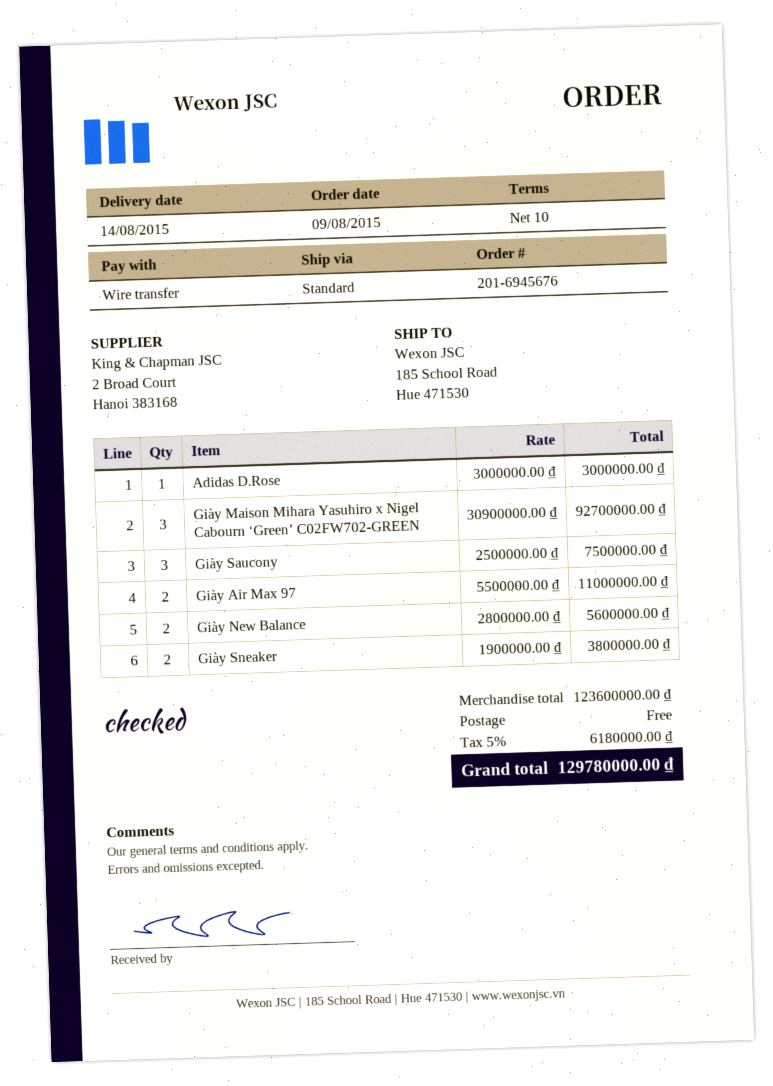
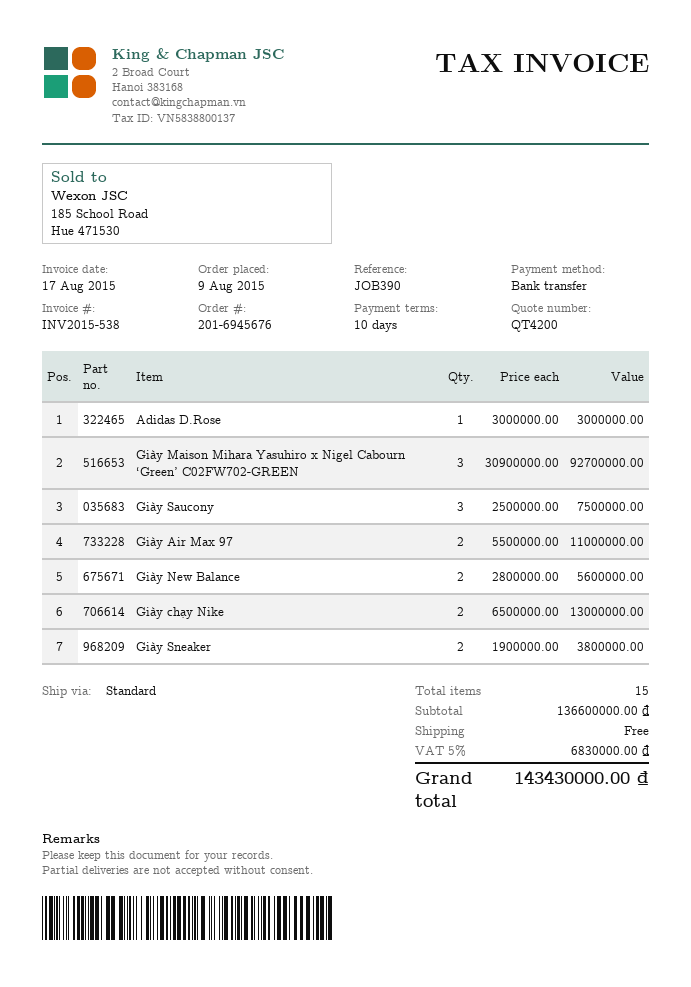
Giày chạy Nike: none -> 2 x 6500000.00 = 13000000.00
subtotal: 123600000.00 -> 136600000.00
tax: 5% = 6180000.00 -> 5% = 6830000.00
total: 129780000.00 -> 143430000.00

